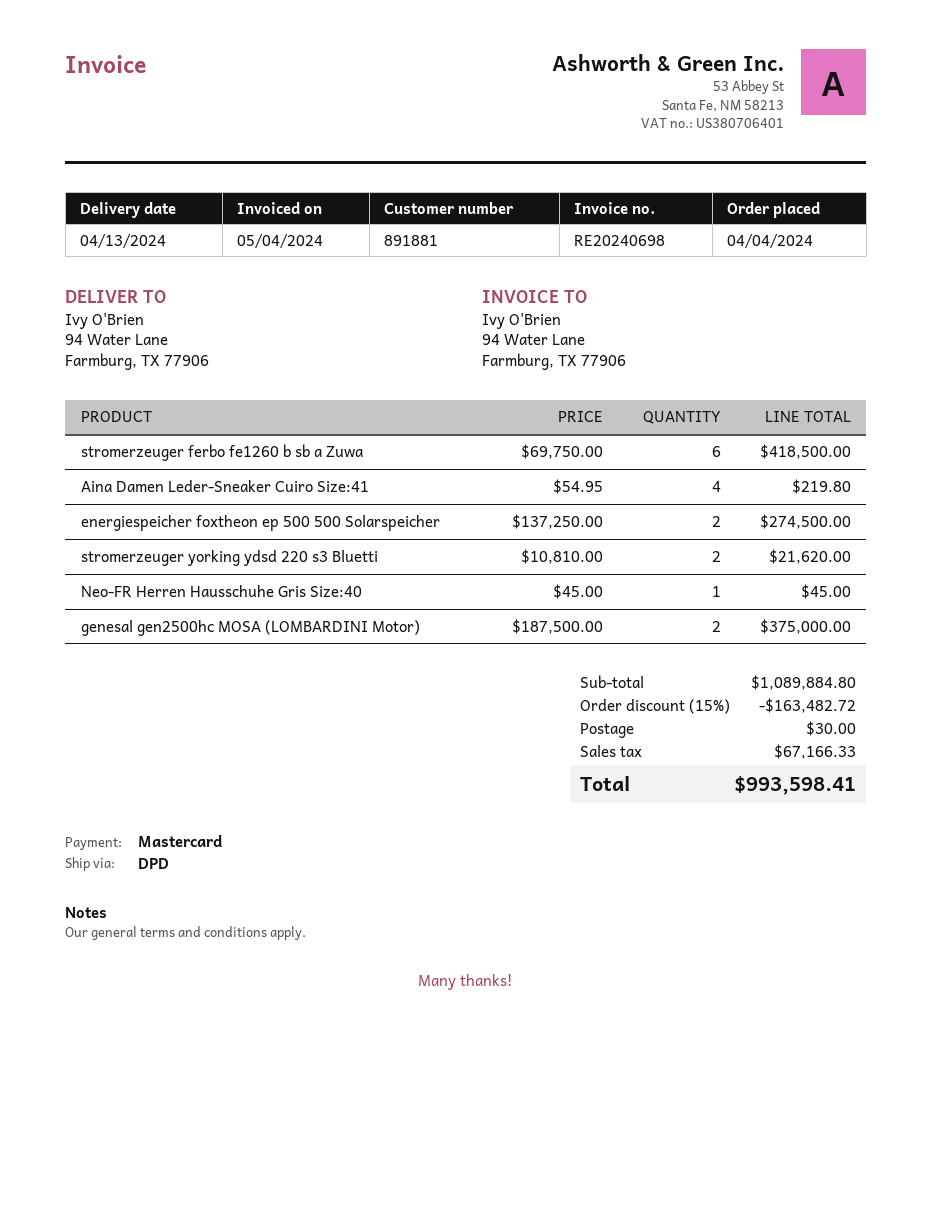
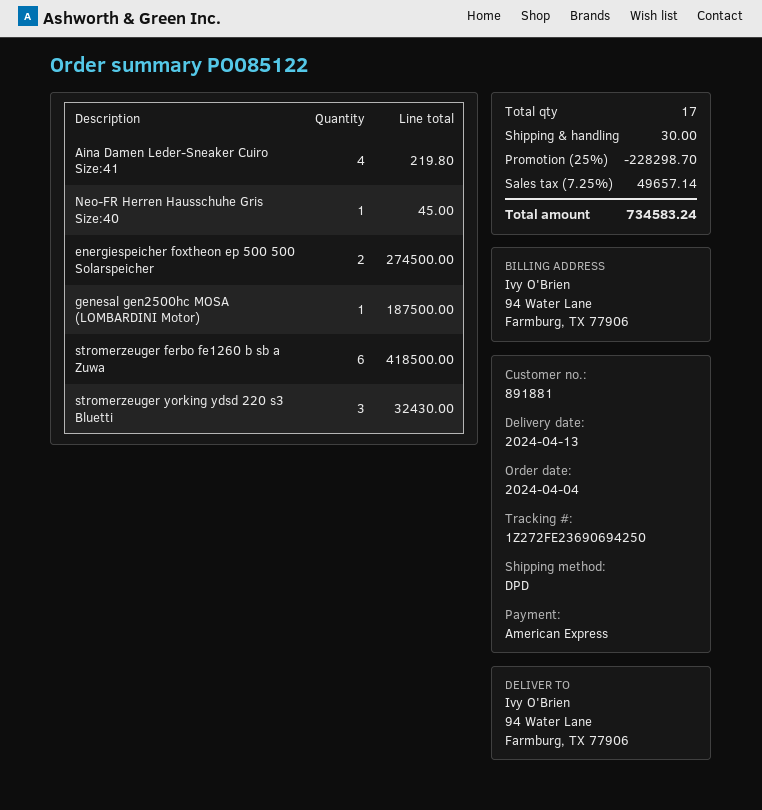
payment method: Mastercard -> American Express
stromerzeuger yorking ydsd 220 s3 Bluetti: 2 for 21620.00 -> 3 for 32430.00
genesal gen2500hc MOSA (LOMBARDINI Motor): 2 for 375000.00 -> 1 for 187500.00
discount: 15% = 163482.72 -> 25% = 228298.70
tax: 67166.33 -> 49657.14
total: 993598.41 -> 734583.24

